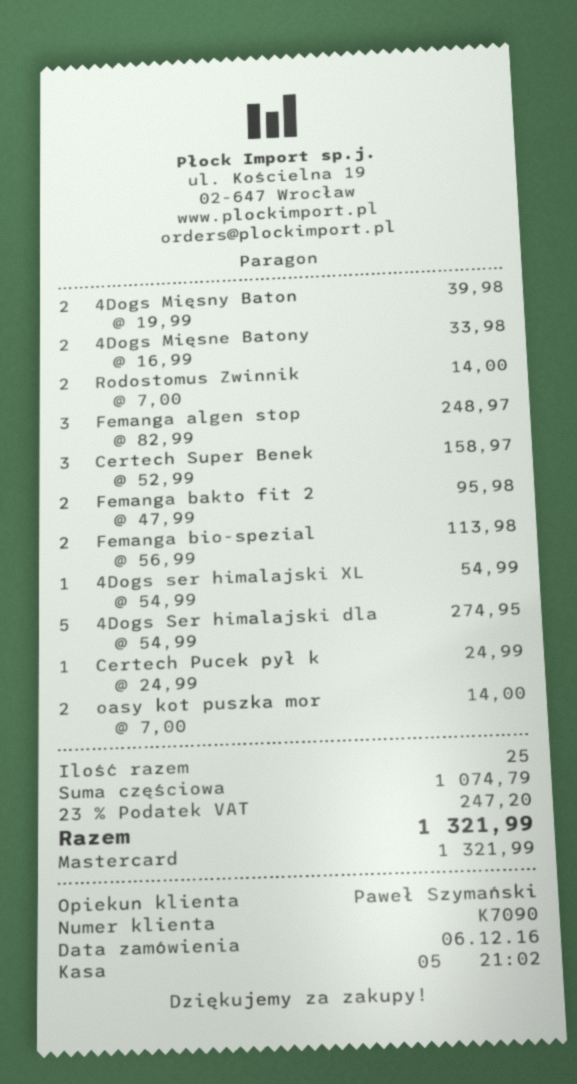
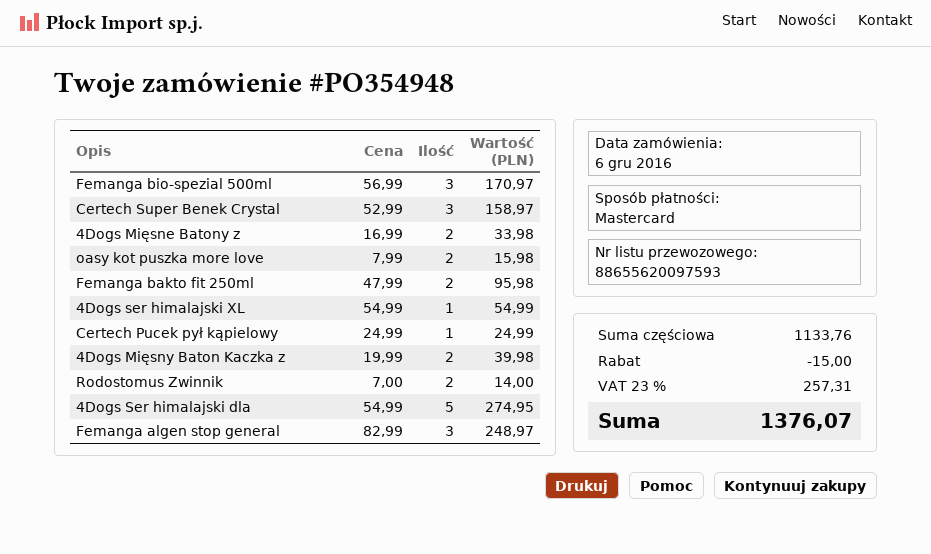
Femanga bio-spezial: 2 x 56.99 = 113.98 -> 3 x 56.99 = 170.97
oasy kot puszka mor: 2 x 7.00 = 14.00 -> 2 x 7.99 = 15.98
subtotal: 1074.79 -> 1133.76
discount: none -> 15.00
tax: 23% = 247.20 -> 23% = 257.31
total: 1321.99 -> 1376.07

